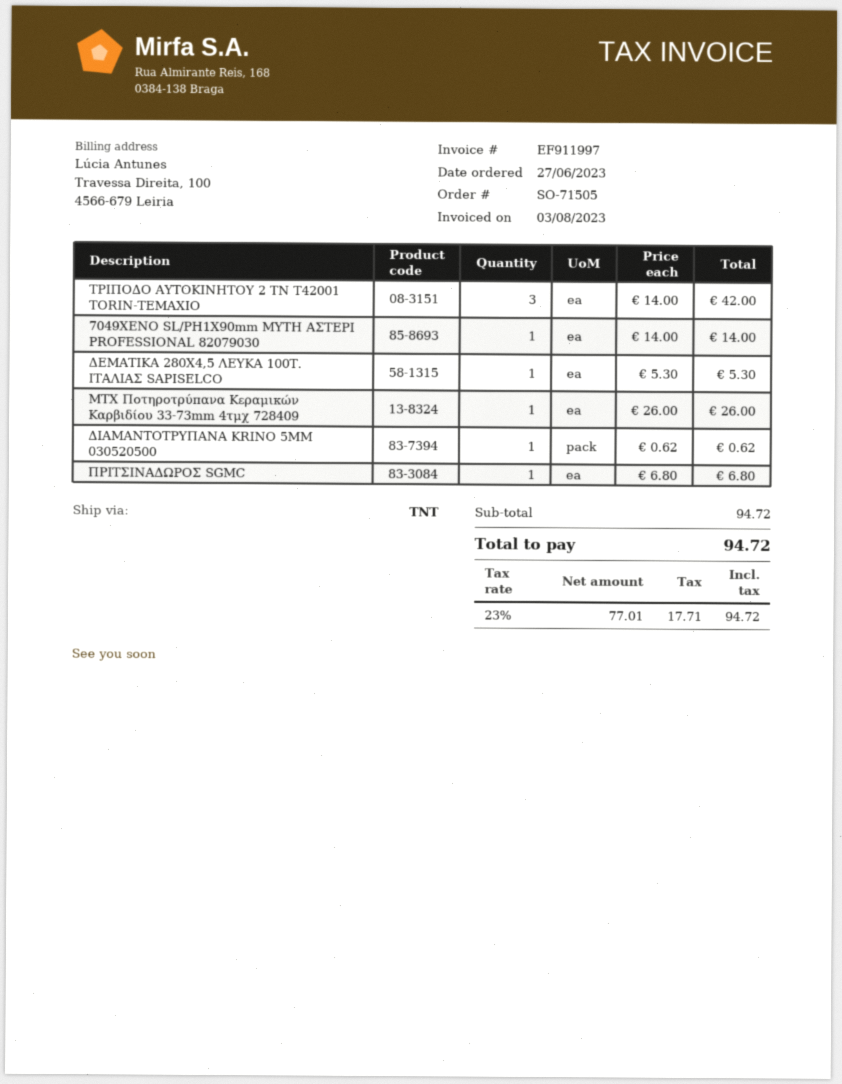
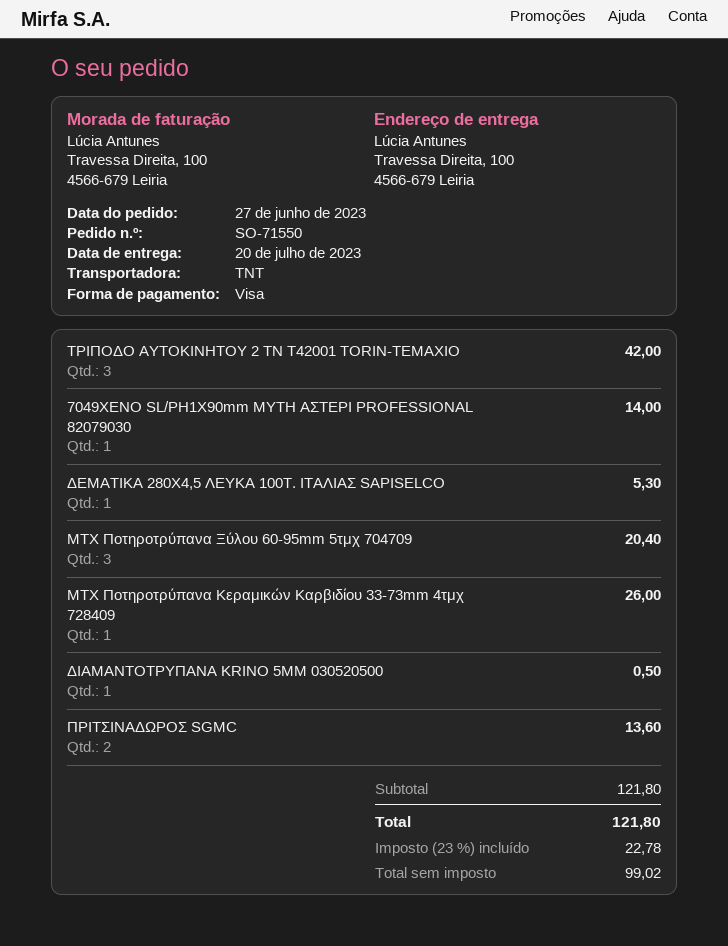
order number: SO-71505 -> SO-71550
ΔΙΑΜΑΝΤΟΤΡΥΠΑΝΑ KRINO 5MM 030520500: 1 for 0.62 -> 1 for 0.50
ΠΡΙΤΣΙΝΑΔΩΡΟΣ SGMC: 1 for 6.80 -> 2 for 13.60
MTX Ποτηροτρύπανα Ξύλου 60-95mm 5τμχ 704709: none -> 3 for 20.40
subtotal: 94.72 -> 121.80
net: 77.01 -> 99.02
tax: 23% = 17.71 -> 23% = 22.78
total: 94.72 -> 121.80

